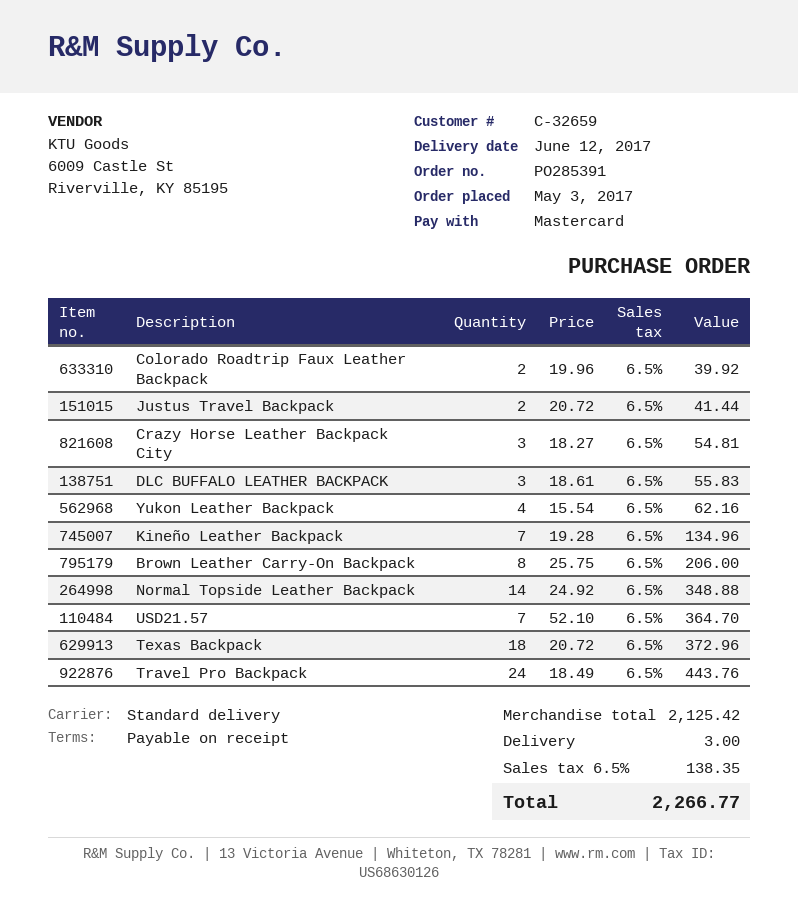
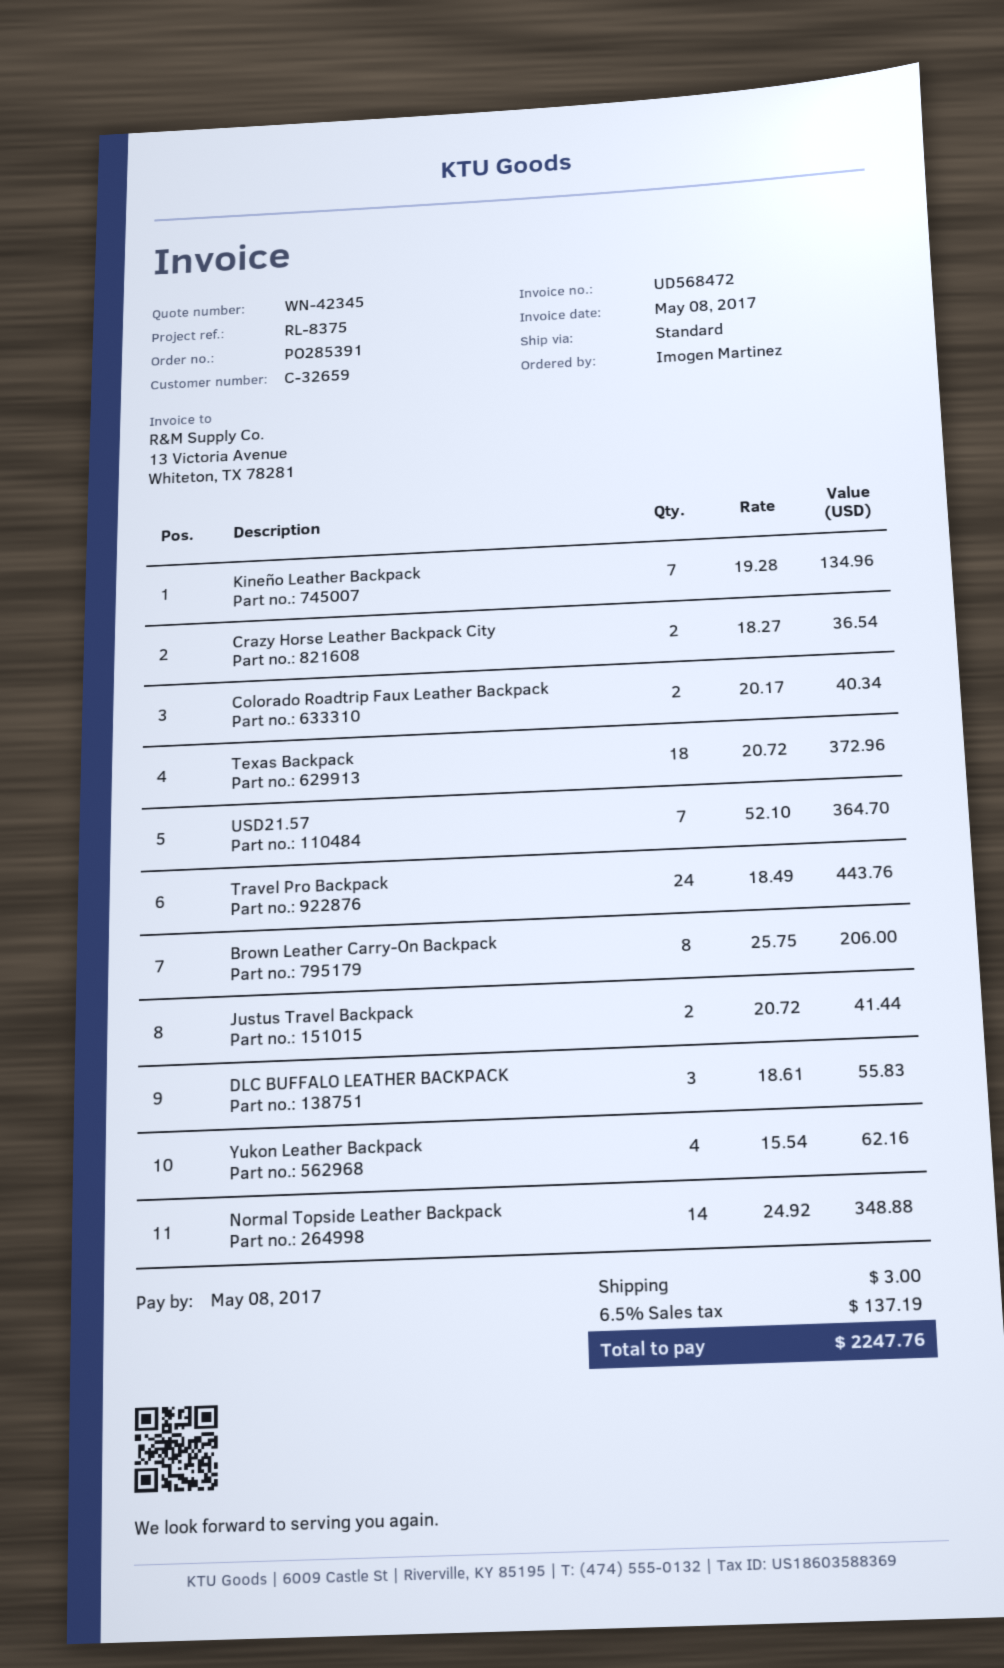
Colorado Roadtrip Faux Leather Backpack: 2 x 19.96 = 39.92 -> 2 x 20.17 = 40.34
Crazy Horse Leather Backpack City: 3 x 18.27 = 54.81 -> 2 x 18.27 = 36.54
tax: 6.5% = 138.35 -> 6.5% = 137.19
total: 2266.77 -> 2247.76

